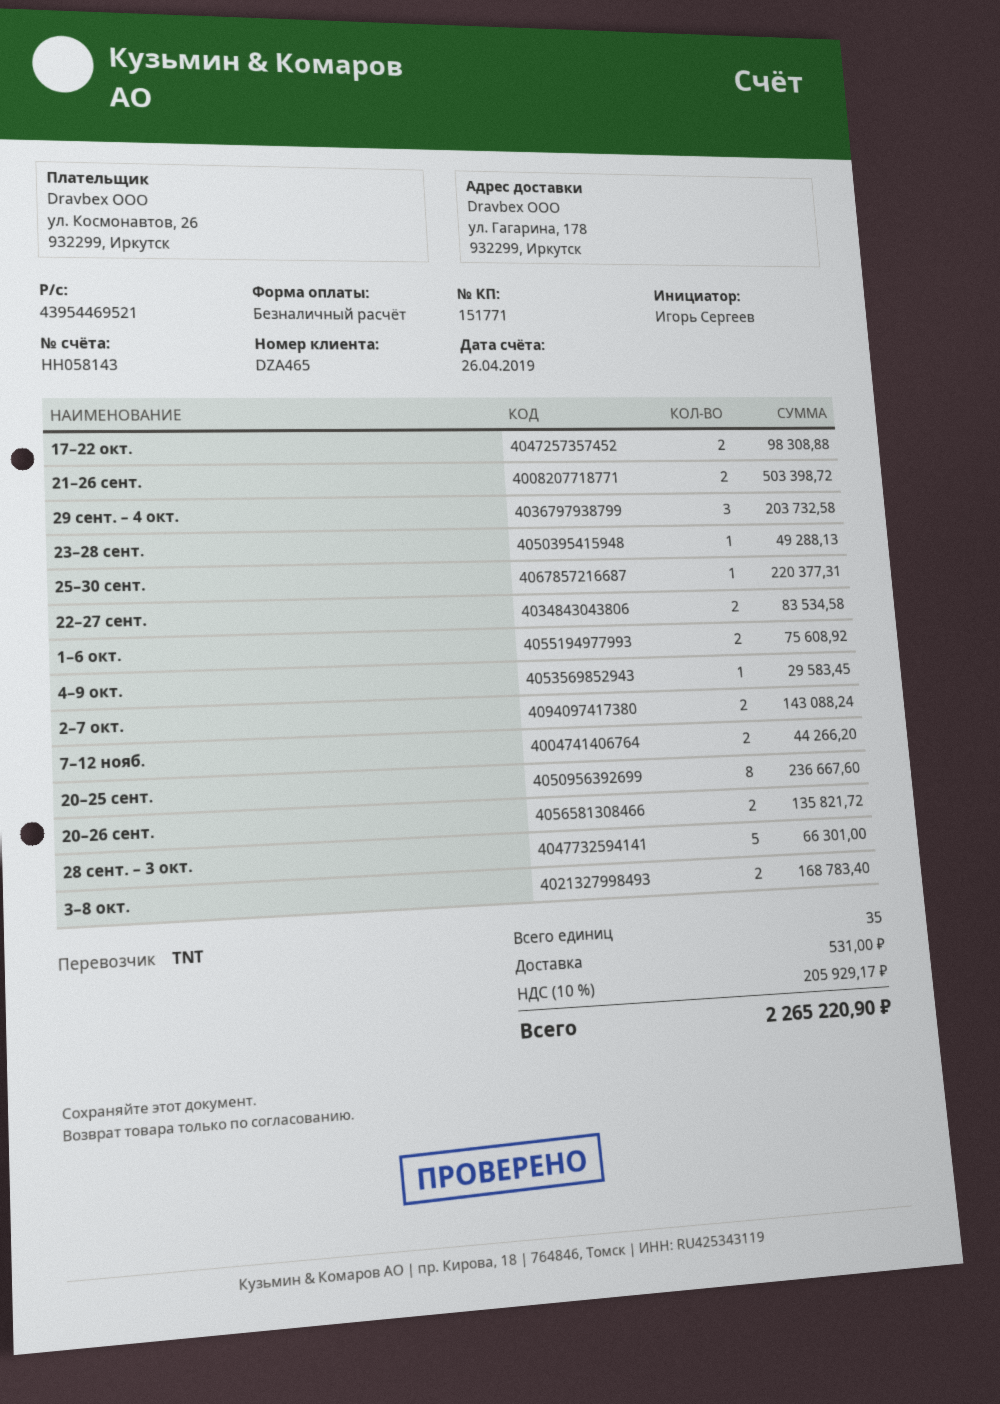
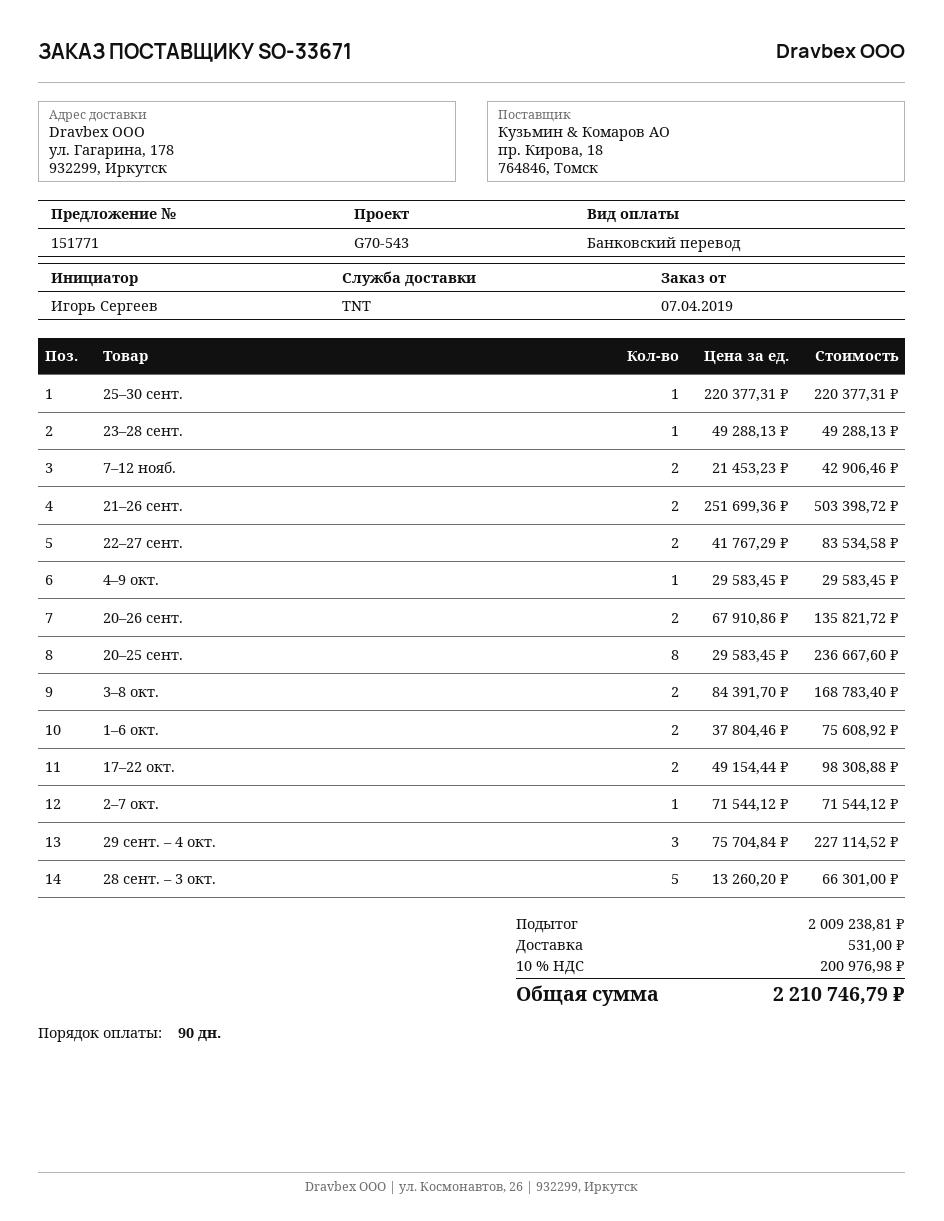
29 сент. – 4 окт.: 3 for 203732.58 -> 3 for 227114.52
2–7 окт.: 2 for 143088.24 -> 1 for 71544.12
7–12 нояб.: 2 for 44266.20 -> 2 for 42906.46
tax: 10% = 205929.17 -> 10% = 200976.98
total: 2265220.90 -> 2210746.79

